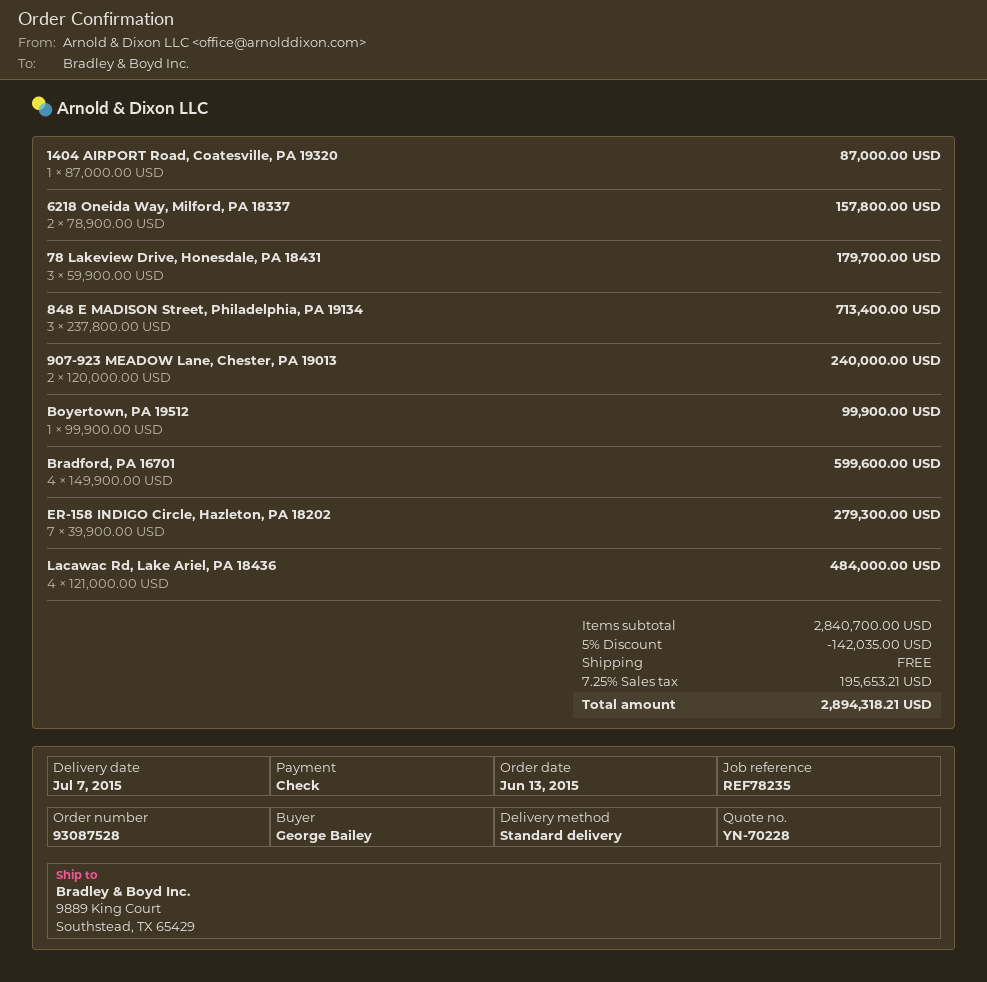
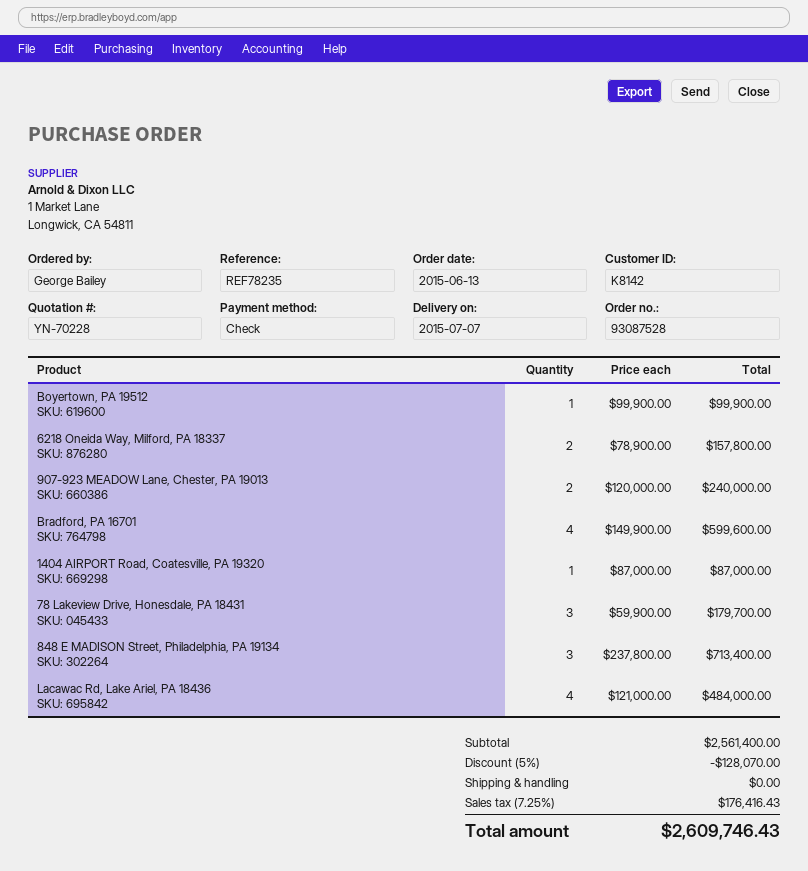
ER-158 INDIGO Circle, Hazleton, PA 18202: 7 x 39900.00 = 279300.00 -> none
subtotal: 2840700.00 -> 2561400.00
discount: 5% = 142035.00 -> 5% = 128070.00
tax: 7.25% = 195653.21 -> 7.25% = 176416.43
total: 2894318.21 -> 2609746.43

